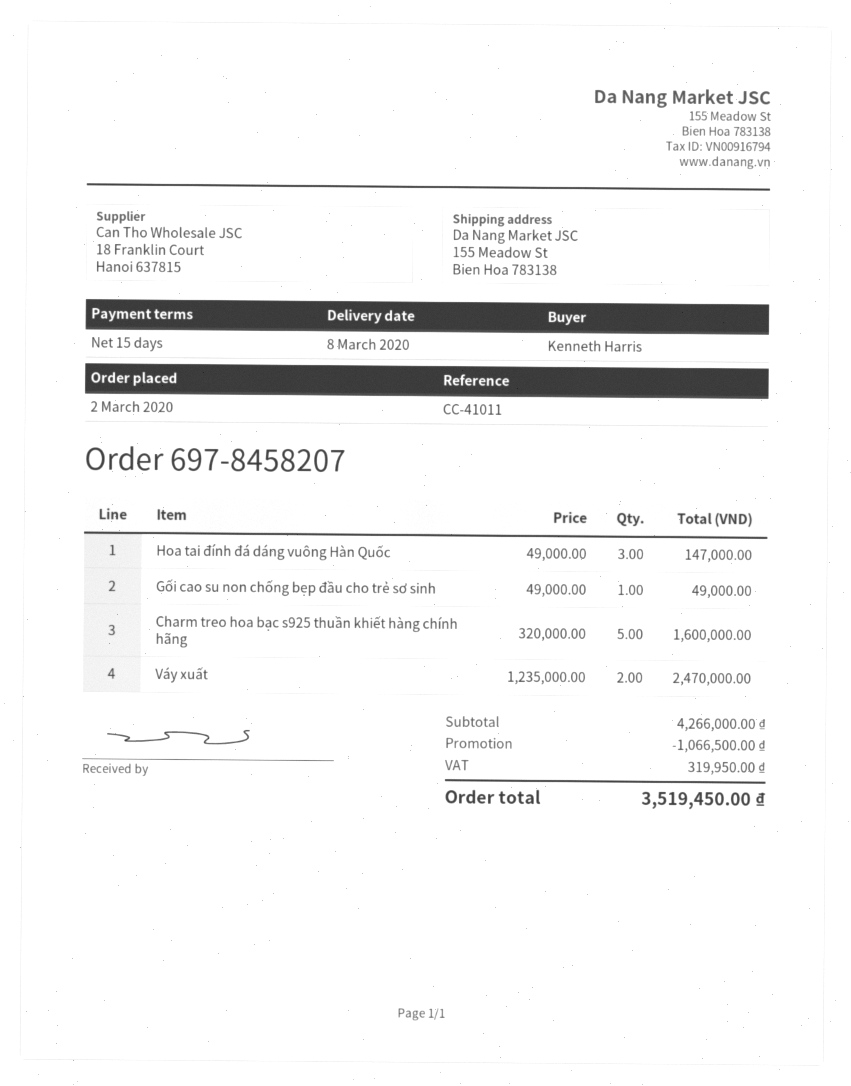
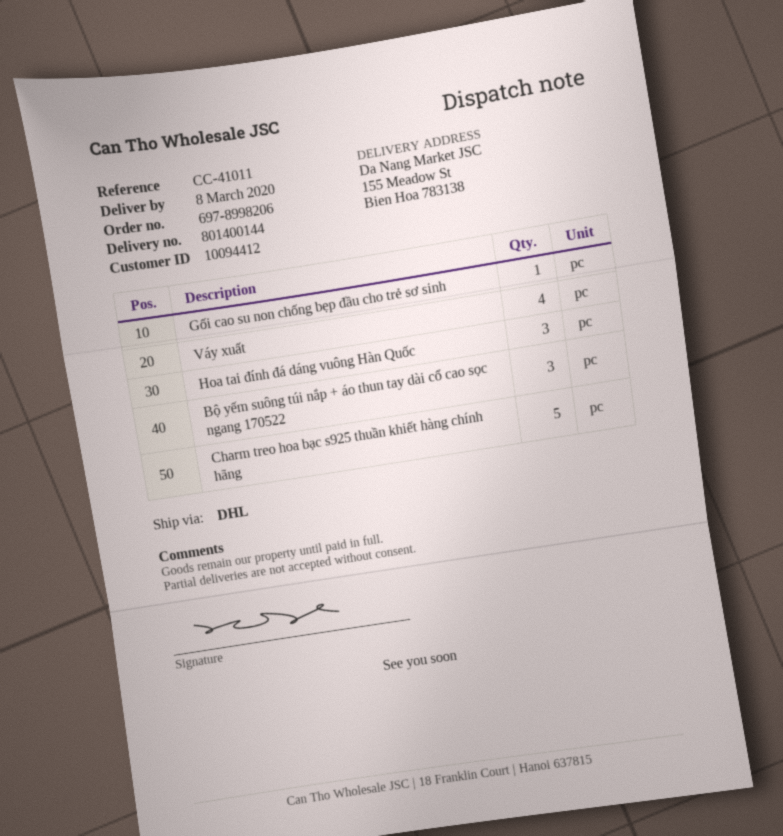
order number: 697-8458207 -> 697-8998206
Váy xuất: 2 -> 4
Bộ yếm suông túi nắp + áo thun tay dài cổ cao sọc ngang 170522: none -> 3

